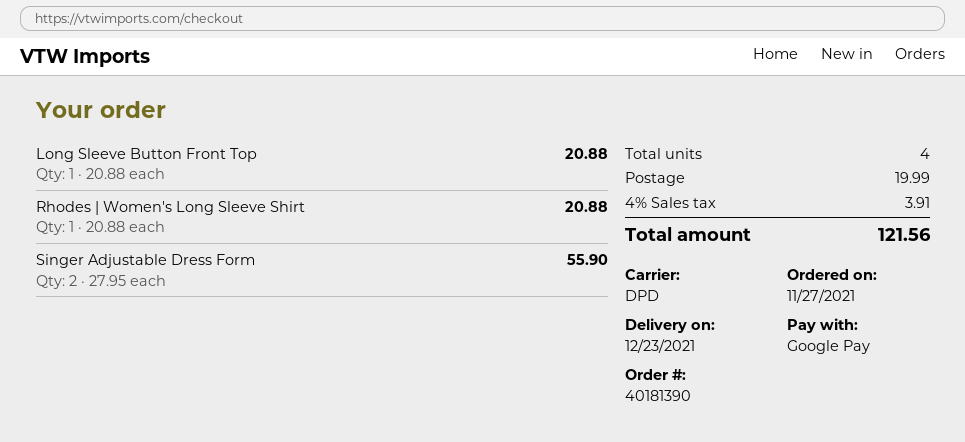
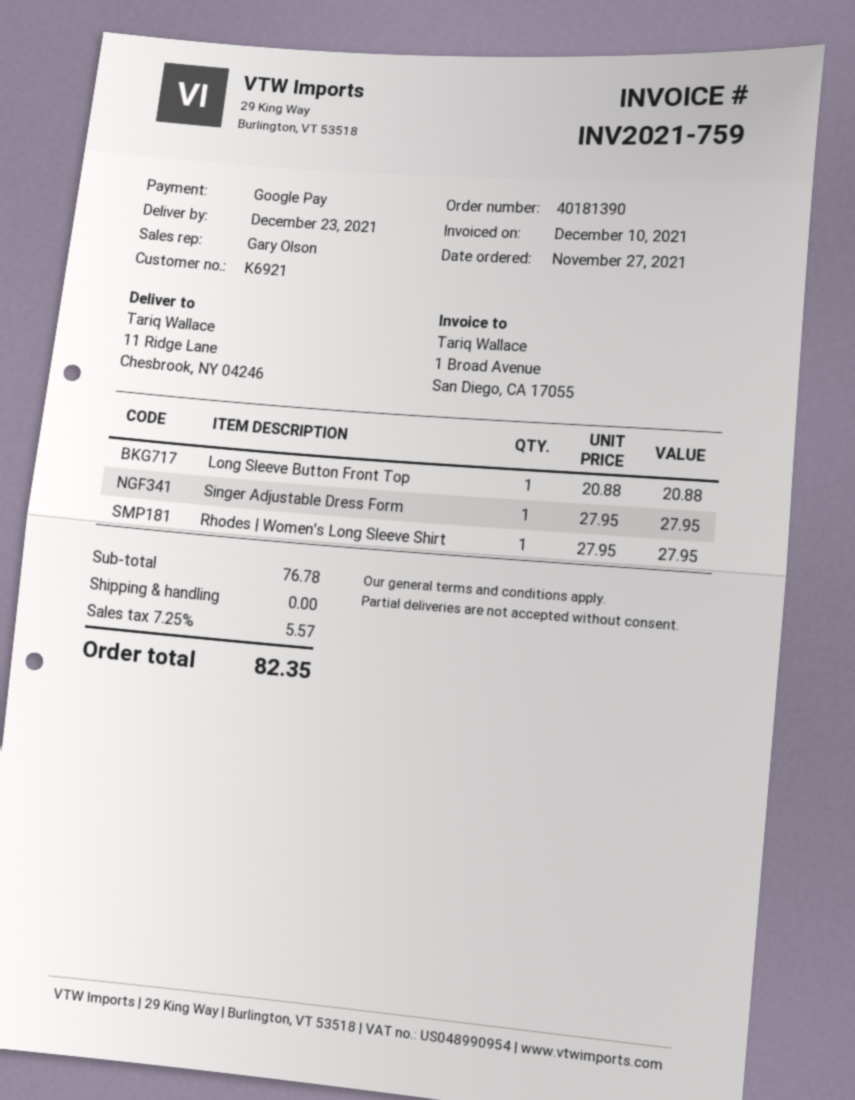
Rhodes | Women's Long Sleeve Shirt: 1 x 20.88 = 20.88 -> 1 x 27.95 = 27.95
Singer Adjustable Dress Form: 2 x 27.95 = 55.90 -> 1 x 27.95 = 27.95
shipping: 19.99 -> 0.00
tax: 4% = 3.91 -> 7.25% = 5.57
total: 121.56 -> 82.35

